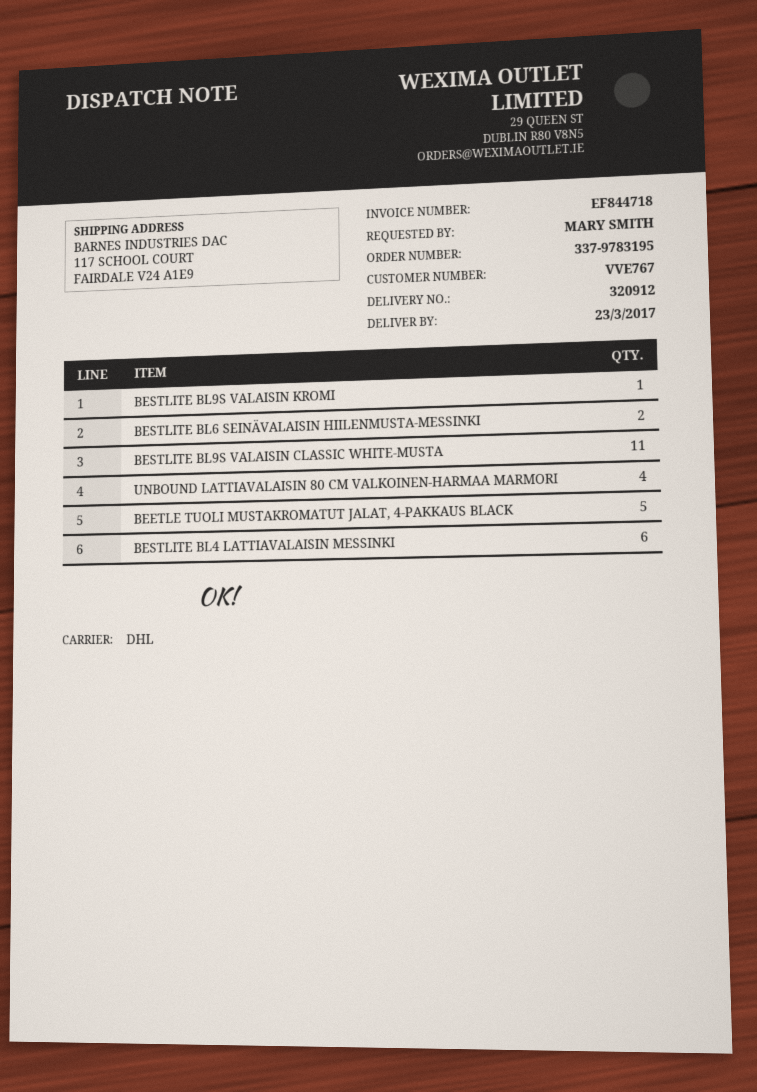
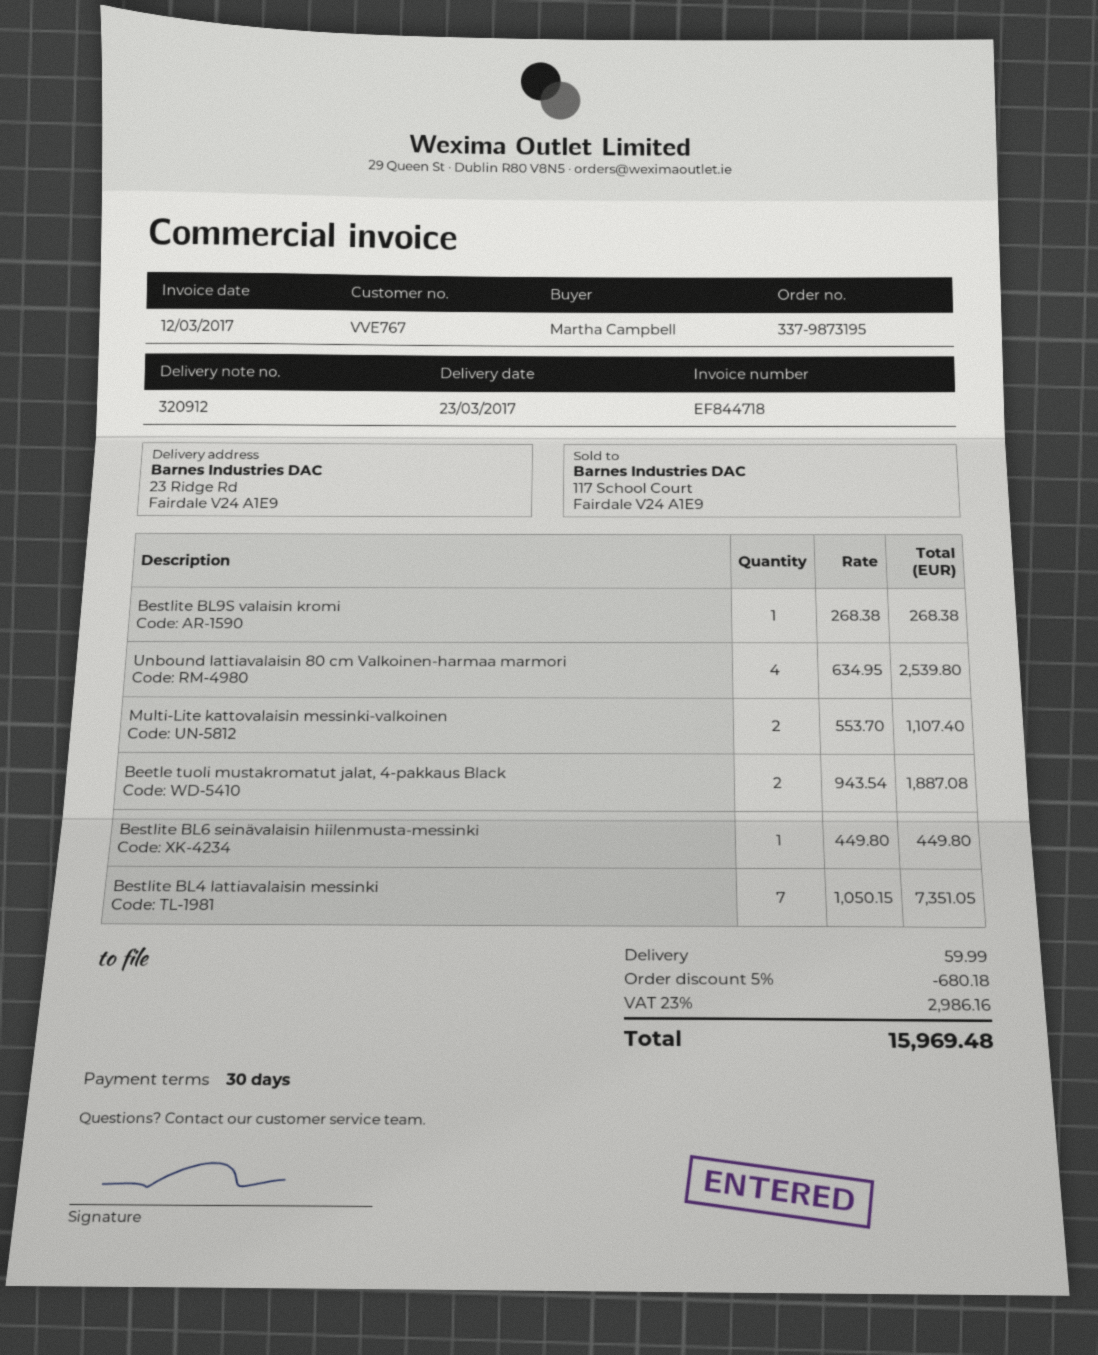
order number: 337-9783195 -> 337-9873195
ordered by: MARY SMITH -> Martha Campbell
ship to: 117 SCHOOL COURT, FAIRDALE V24 A1E9 -> 23 Ridge Rd, Fairdale V24 A1E9
BESTLITE BL6 SEINÄVALAISIN HIILENMUSTA-MESSINKI: 2 -> 1
BESTLITE BL9S VALAISIN CLASSIC WHITE-MUSTA: 11 -> none
BEETLE TUOLI MUSTAKROMATUT JALAT, 4-PAKKAUS BLACK: 5 -> 2
BESTLITE BL4 LATTIAVALAISIN MESSINKI: 6 -> 7
Multi-Lite kattovalaisin messinki-valkoinen: none -> 2

